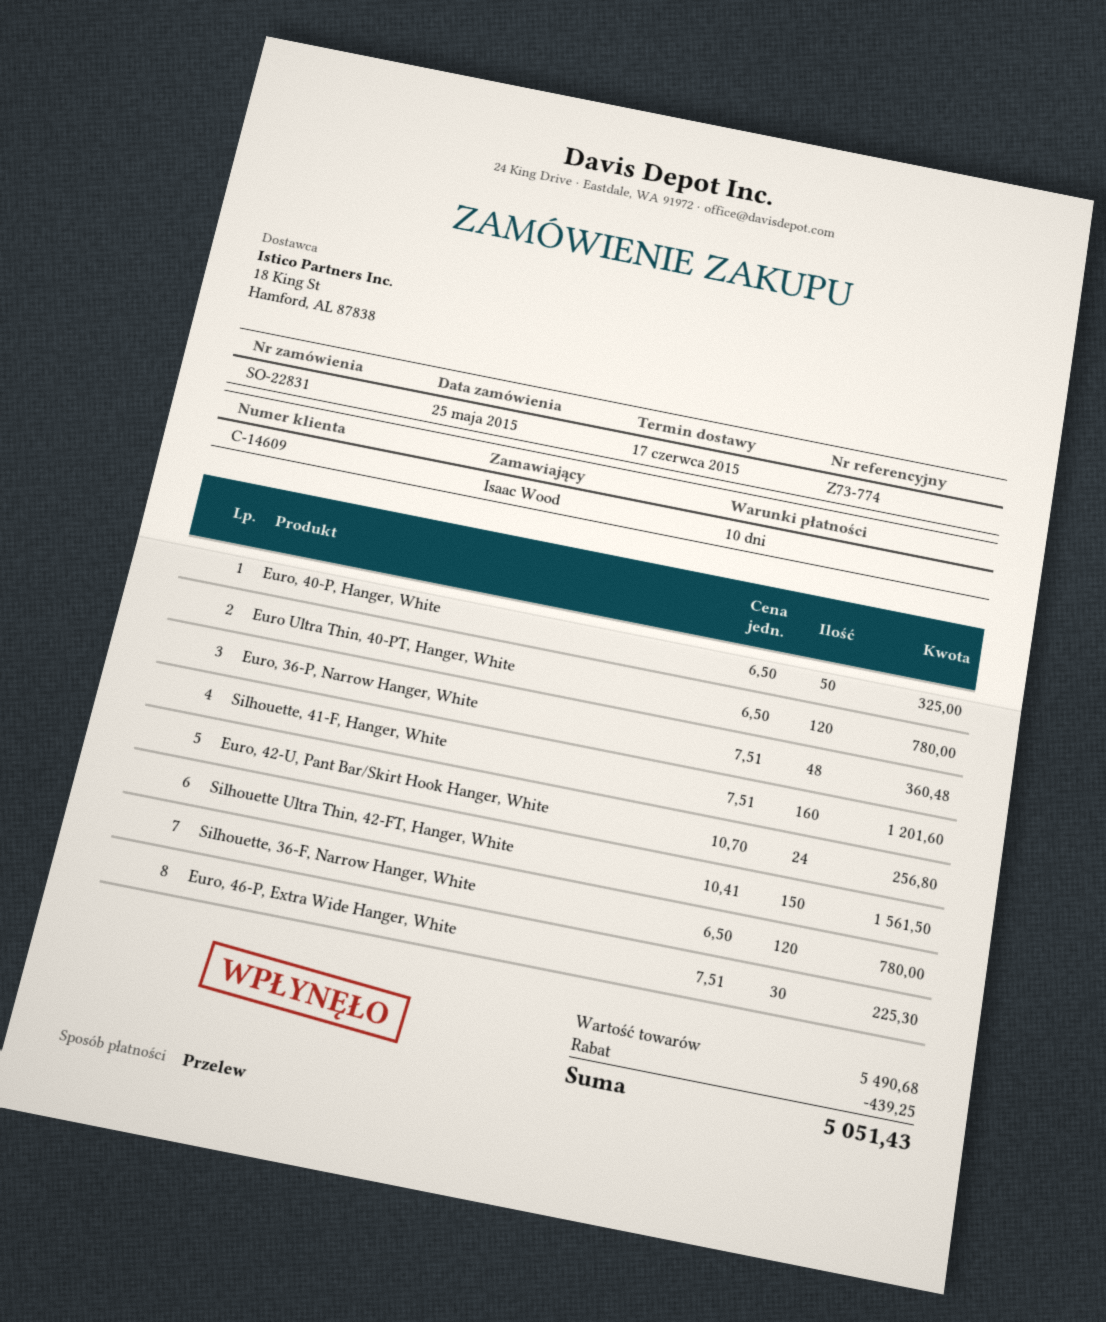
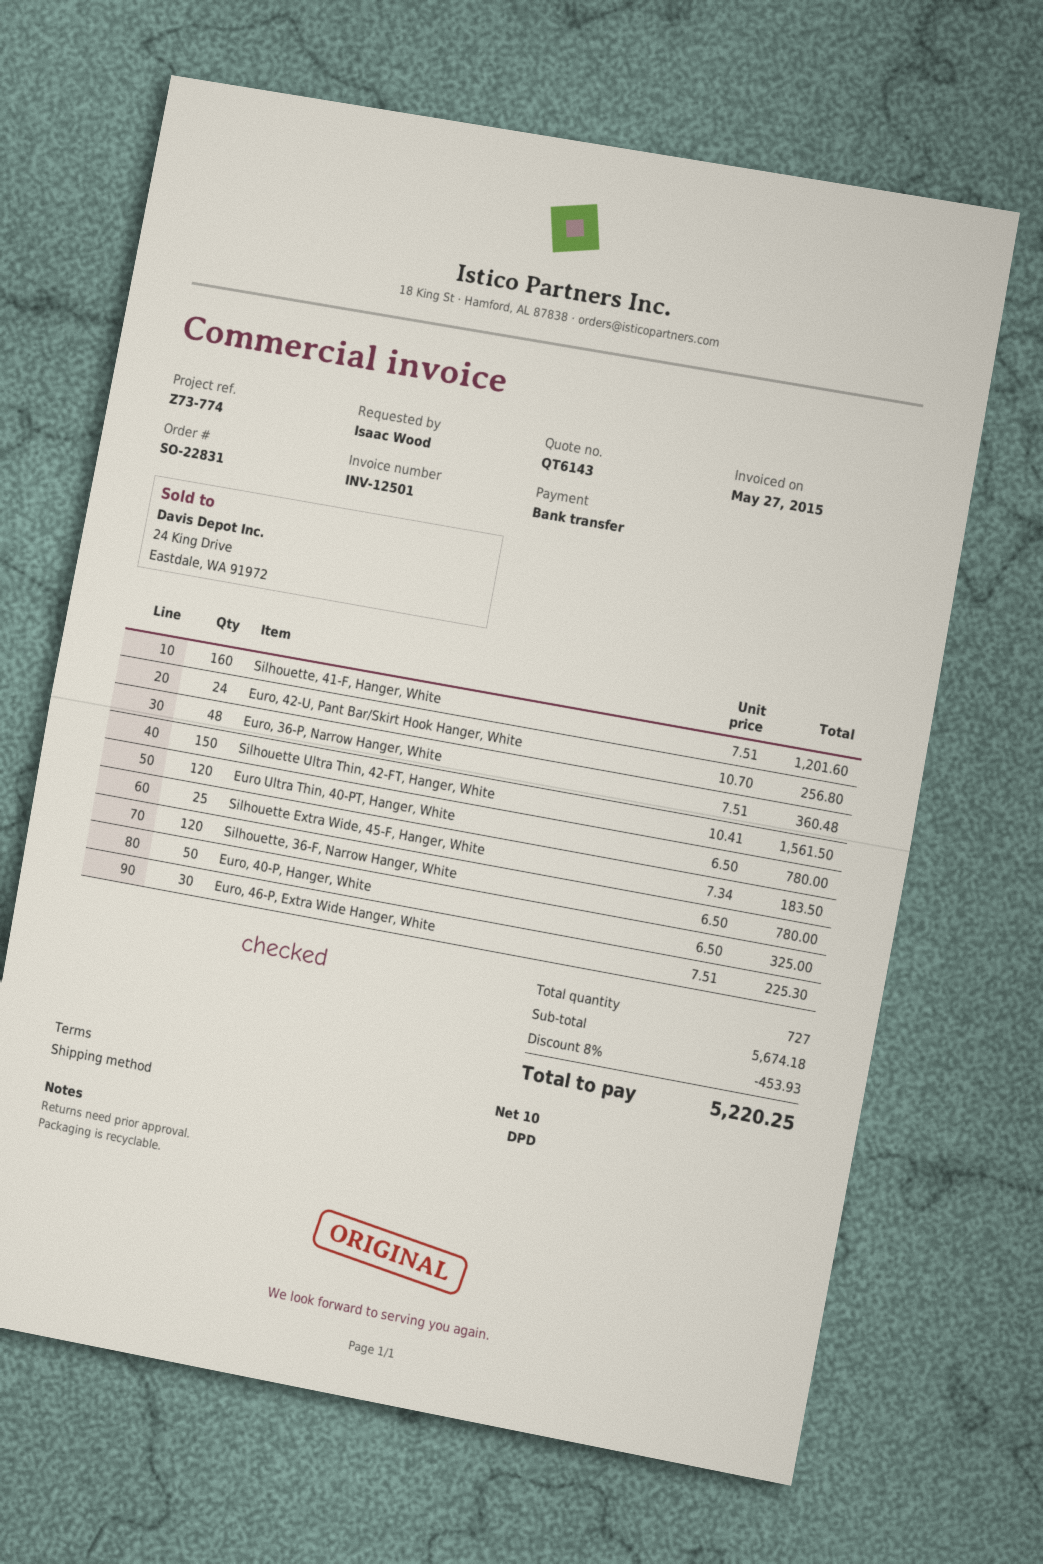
Silhouette Extra Wide, 45-F, Hanger, White: none -> 25 x 7.34 = 183.50
subtotal: 5490.68 -> 5674.18
discount: 439.25 -> 453.93
total: 5051.43 -> 5220.25

